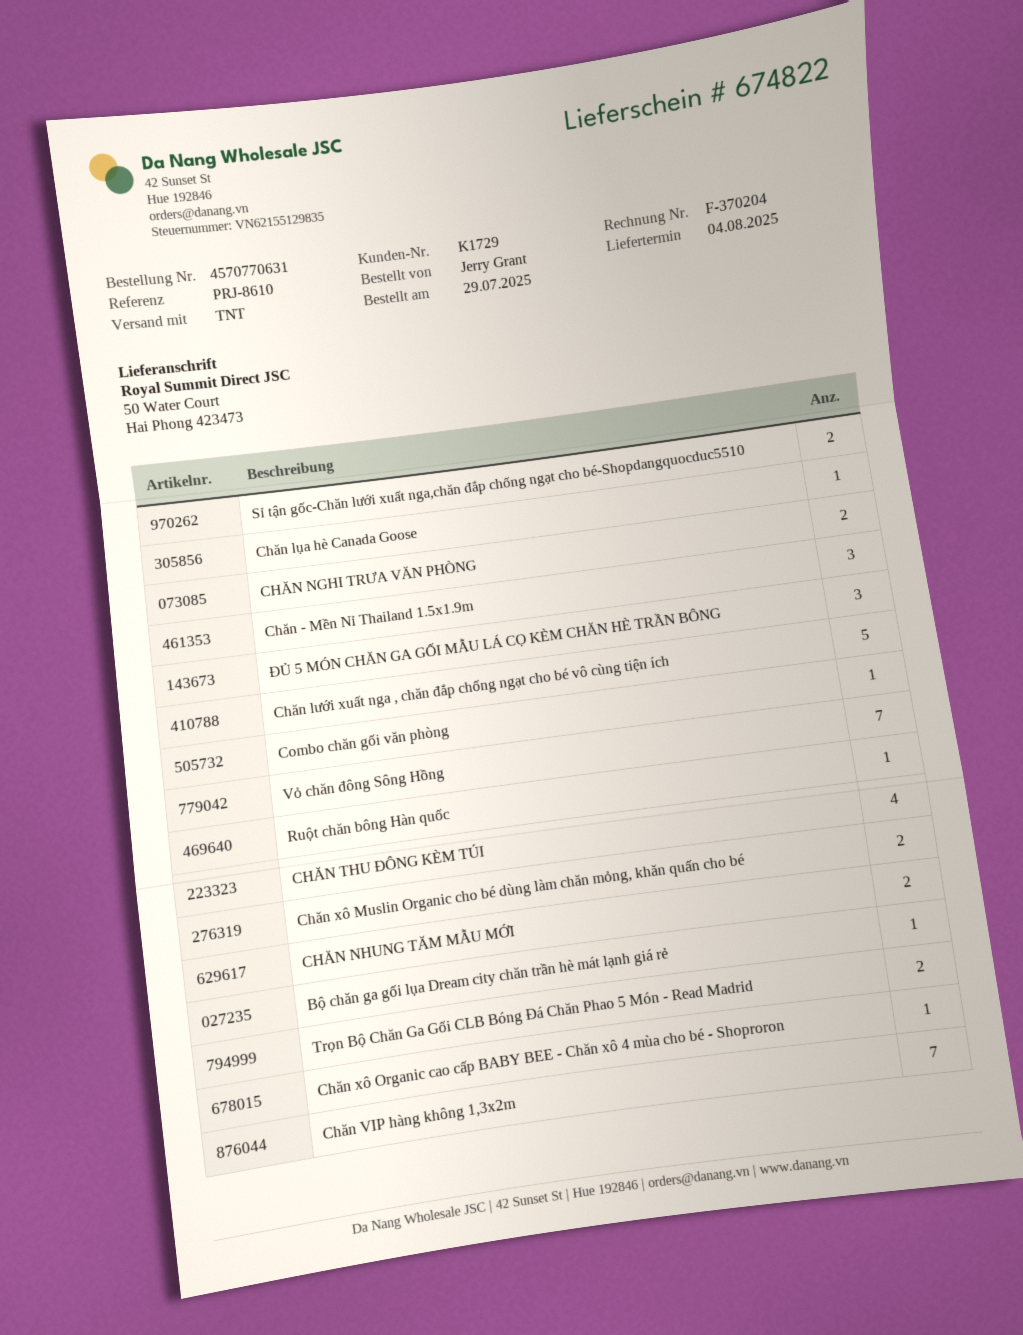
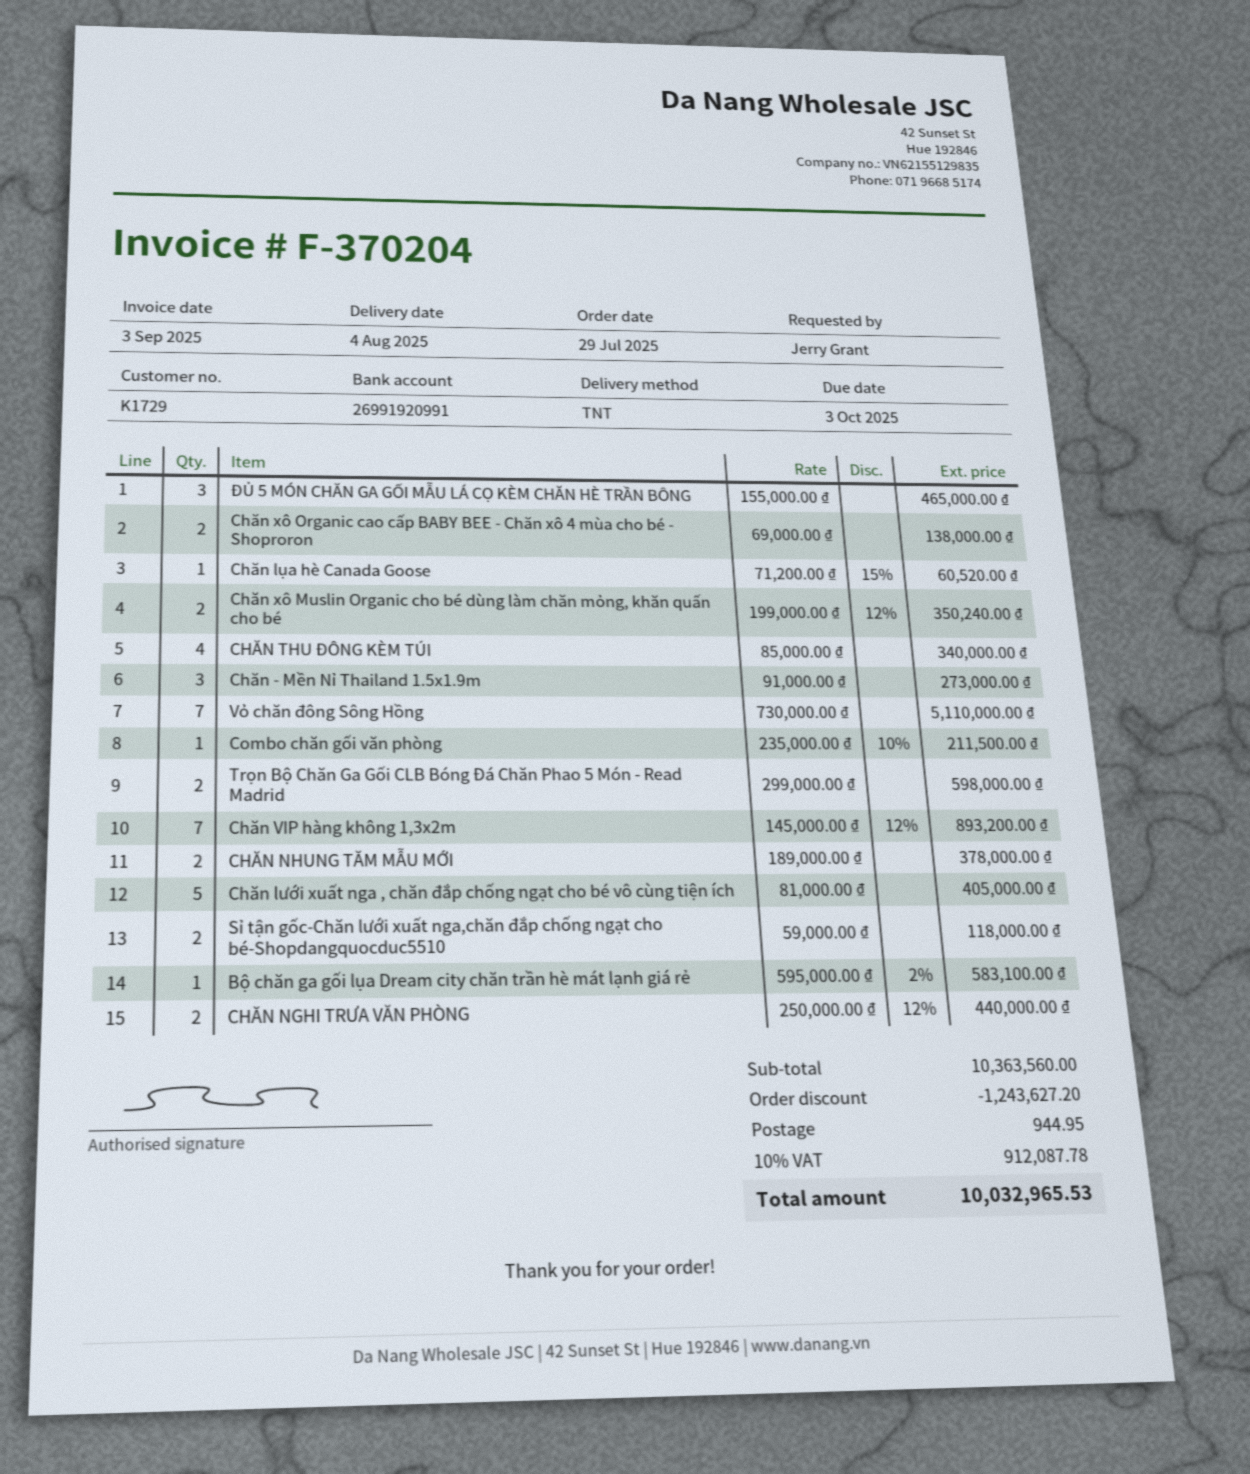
Ruột chăn bông Hàn quốc: 1 -> none
Chăn xô Organic cao cấp BABY BEE - Chăn xô 4 mùa cho bé - Shoproron: 1 -> 2

